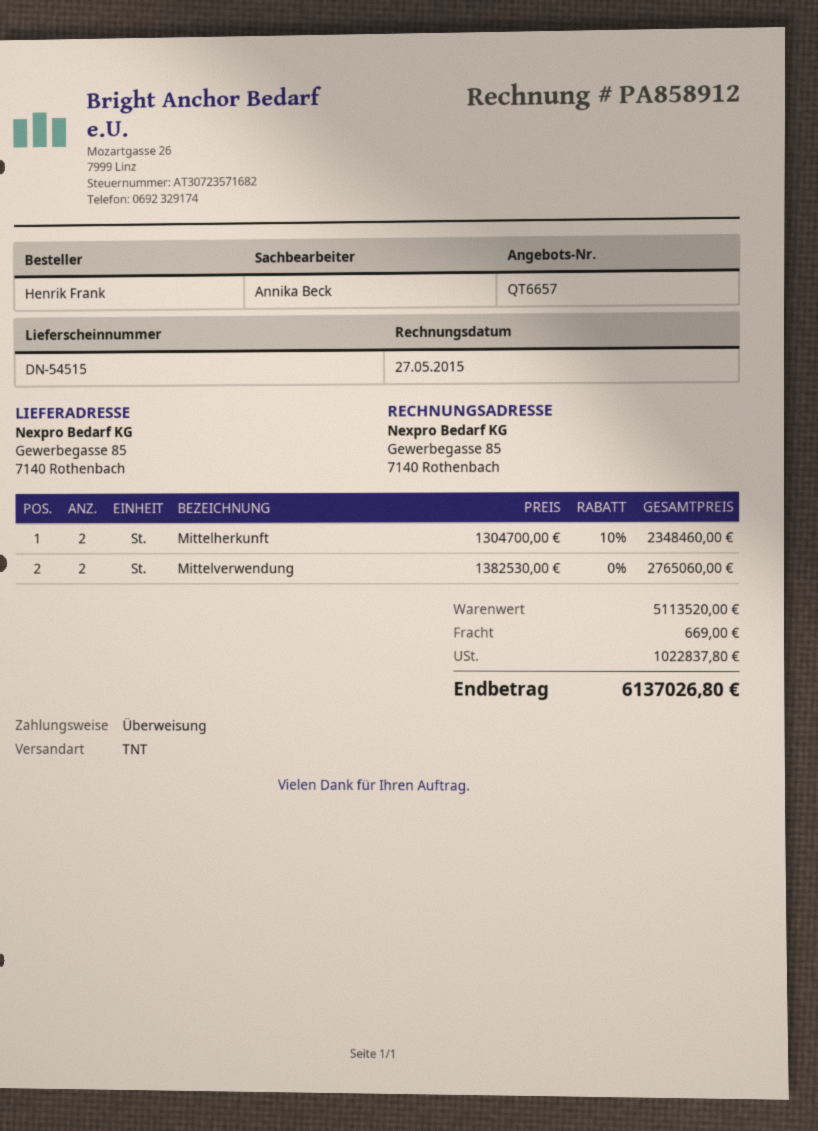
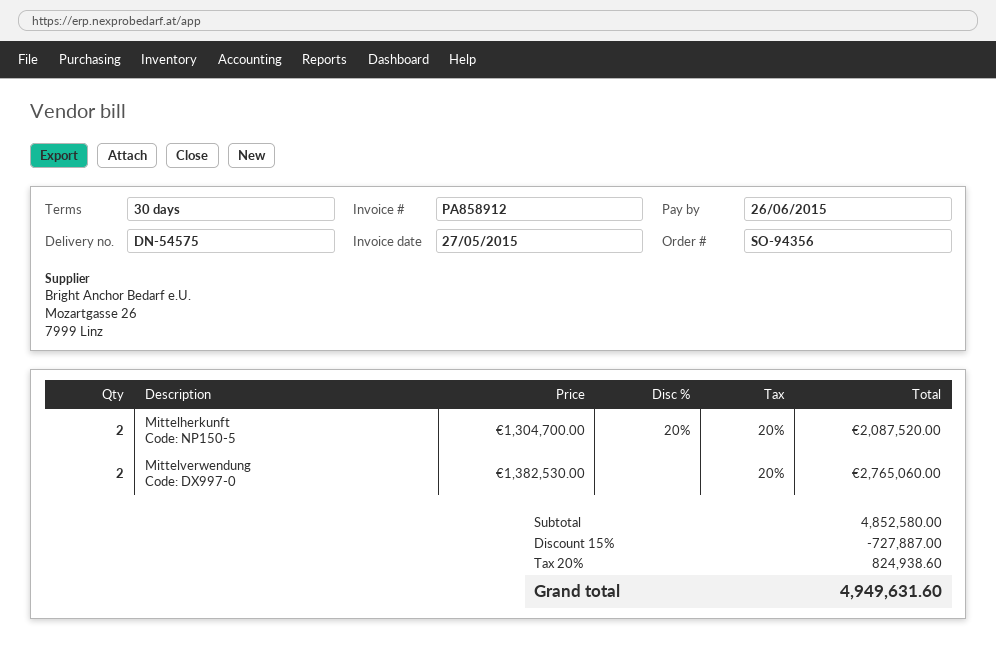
delivery note number: DN-54515 -> DN-54575
Mittelherkunft: 2 x 1304700.00 - 10% = 2348460.00 -> 2 x 1304700.00 - 20% = 2087520.00
subtotal: 5113520.00 -> 4852580.00
discount: none -> 15% = 727887.00
shipping: 669.00 -> none
tax: 1022837.80 -> 824938.60
total: 6137026.80 -> 4949631.60

